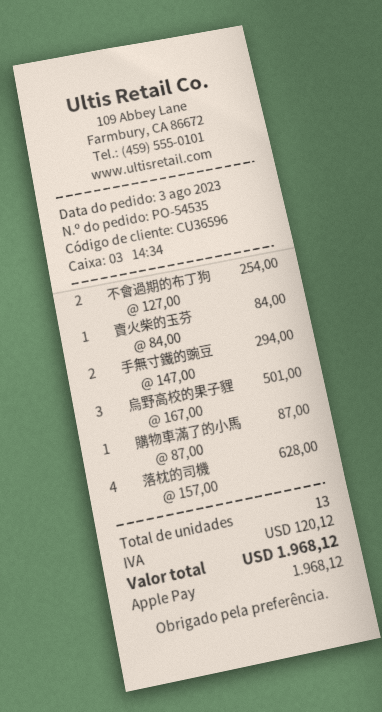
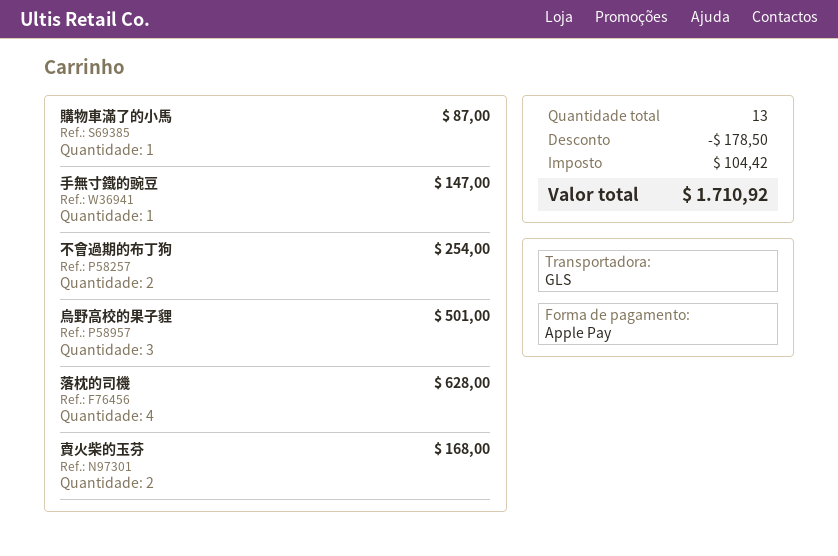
賣火柴的玉芬: 1 for 84.00 -> 2 for 168.00
手無寸鐵的豌豆: 2 for 294.00 -> 1 for 147.00
discount: none -> 178.50
tax: 120.12 -> 104.42
total: 1968.12 -> 1710.92

